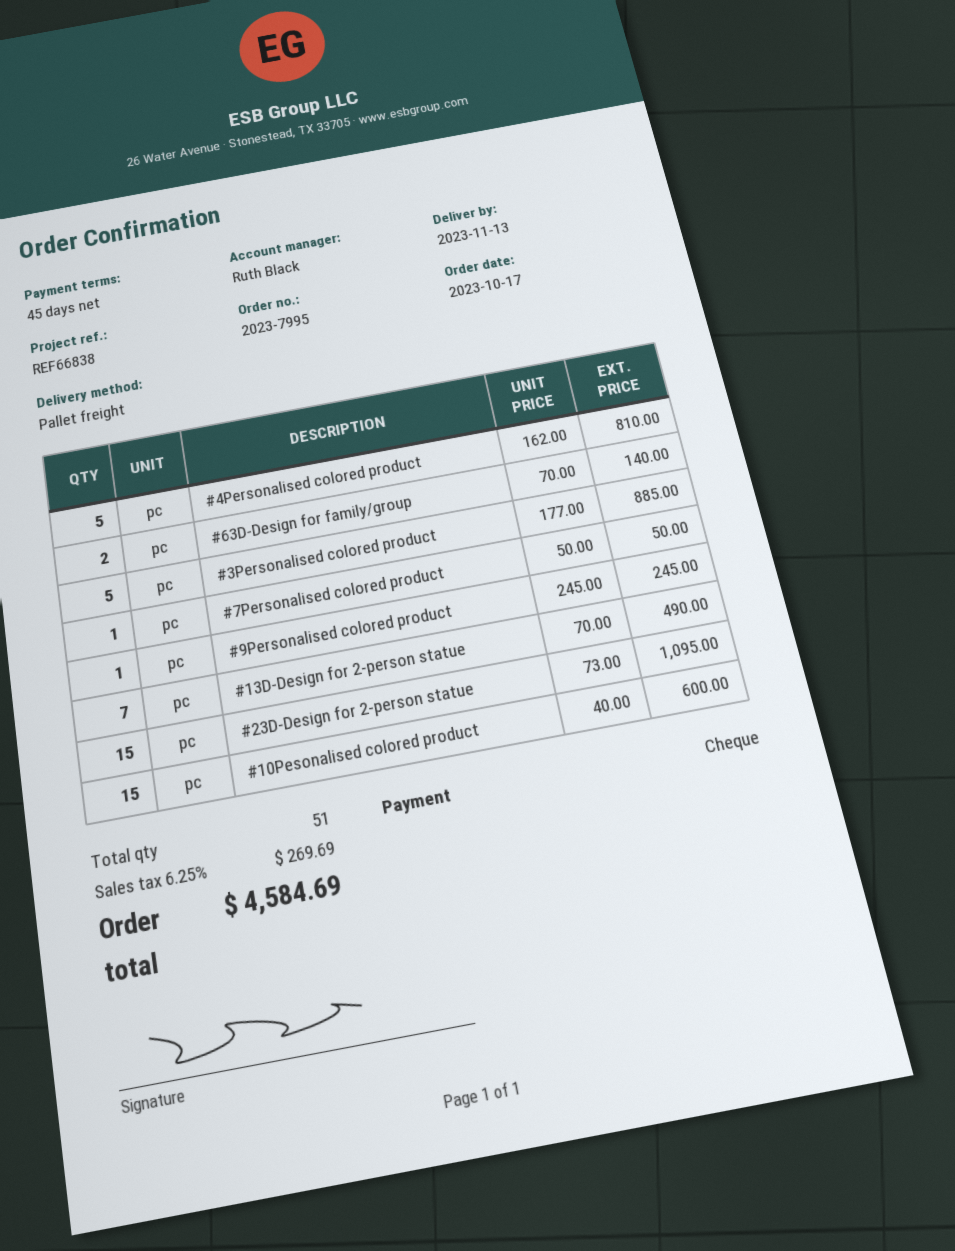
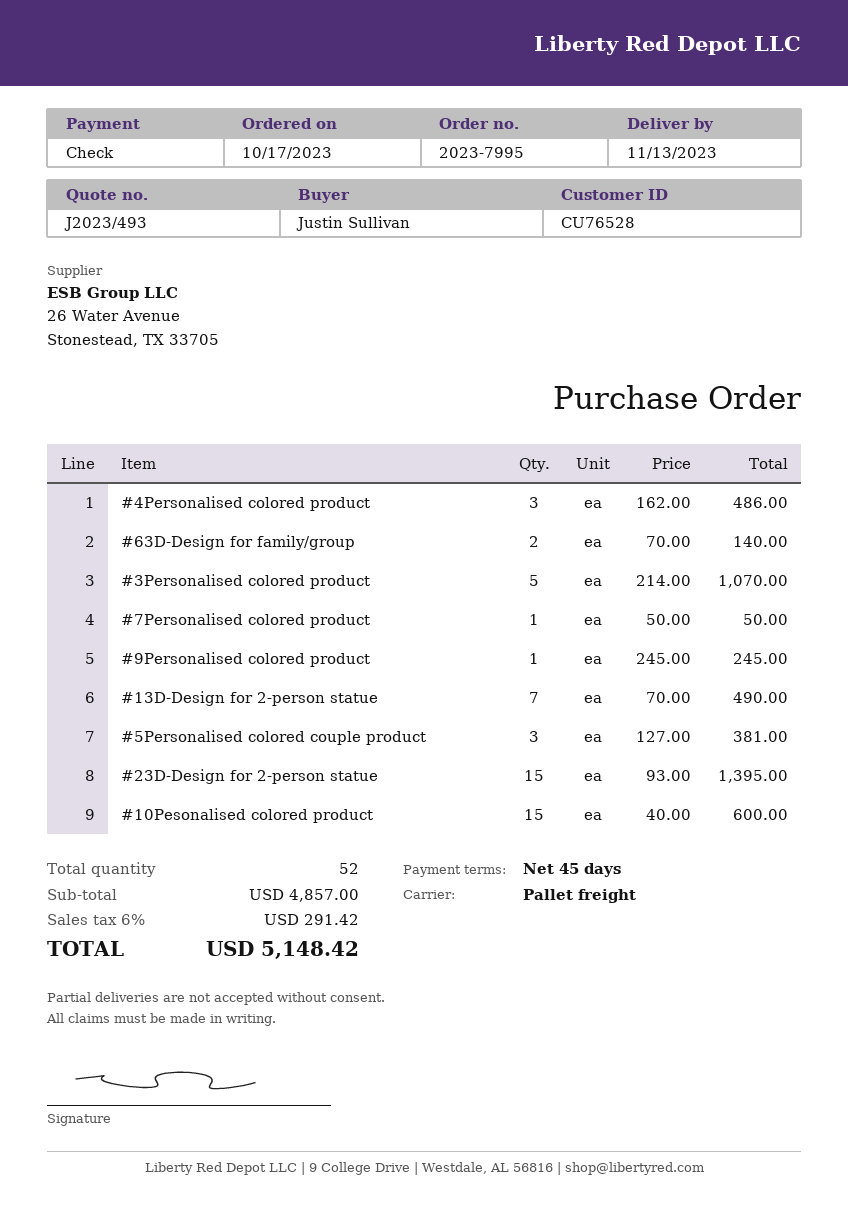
#4Personalised colored product: 5 x 162.00 = 810.00 -> 3 x 162.00 = 486.00
#3Personalised colored product: 5 x 177.00 = 885.00 -> 5 x 214.00 = 1070.00
#23D-Design for 2-person statue: 15 x 73.00 = 1095.00 -> 15 x 93.00 = 1395.00
#5Personalised colored couple product: none -> 3 x 127.00 = 381.00
total quantity: 51 -> 52
tax: 6.25% = 269.69 -> 6% = 291.42
total: 4584.69 -> 5148.42

